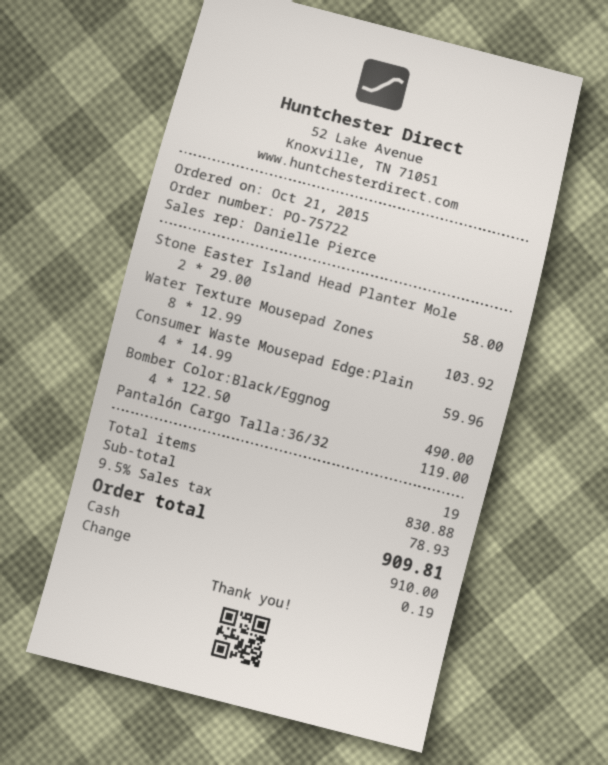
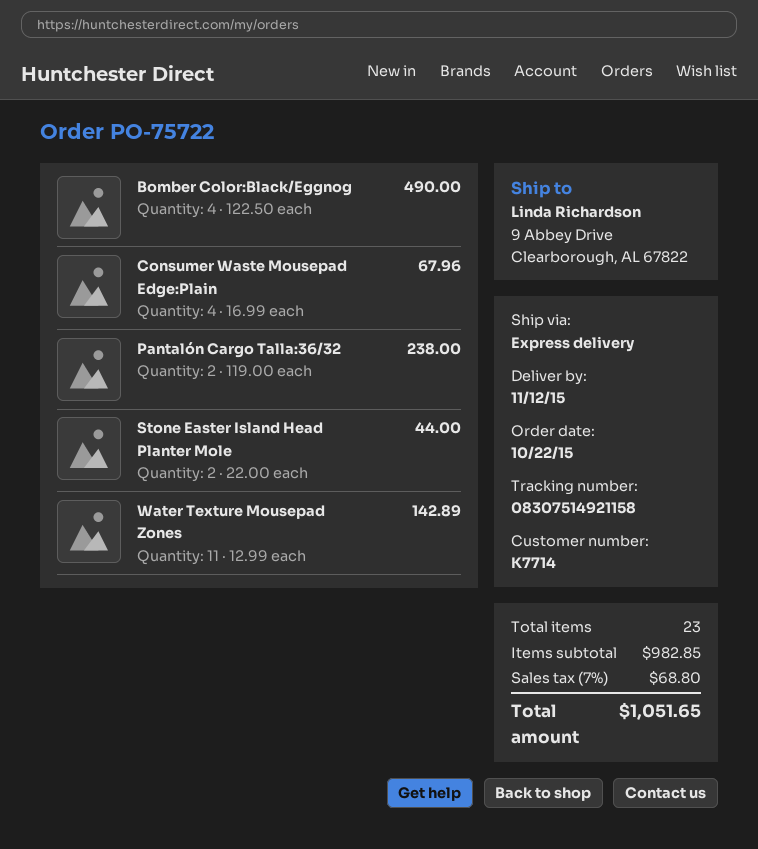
order date: 2015-10-21 -> 2015-10-22
Stone Easter Island Head Planter Mole: 2 x 29.00 = 58.00 -> 2 x 22.00 = 44.00
Water Texture Mousepad Zones: 8 x 12.99 = 103.92 -> 11 x 12.99 = 142.89
Consumer Waste Mousepad Edge:Plain: 4 x 14.99 = 59.96 -> 4 x 16.99 = 67.96
Pantalón Cargo Talla:36/32: 1 x 119.00 = 119.00 -> 2 x 119.00 = 238.00
total quantity: 19 -> 23
subtotal: 830.88 -> 982.85
tax: 9.5% = 78.93 -> 7% = 68.80
total: 909.81 -> 1051.65

